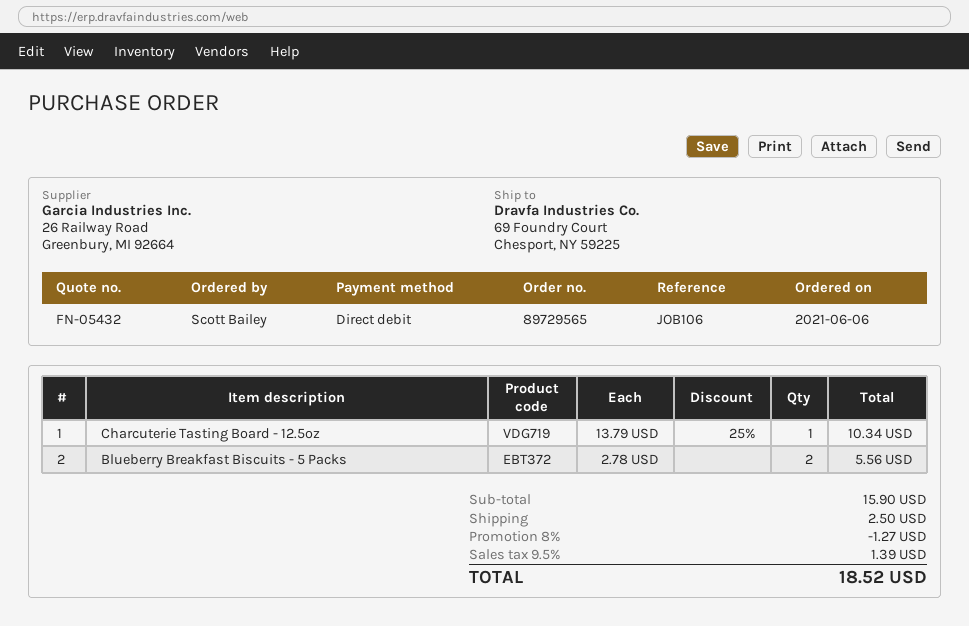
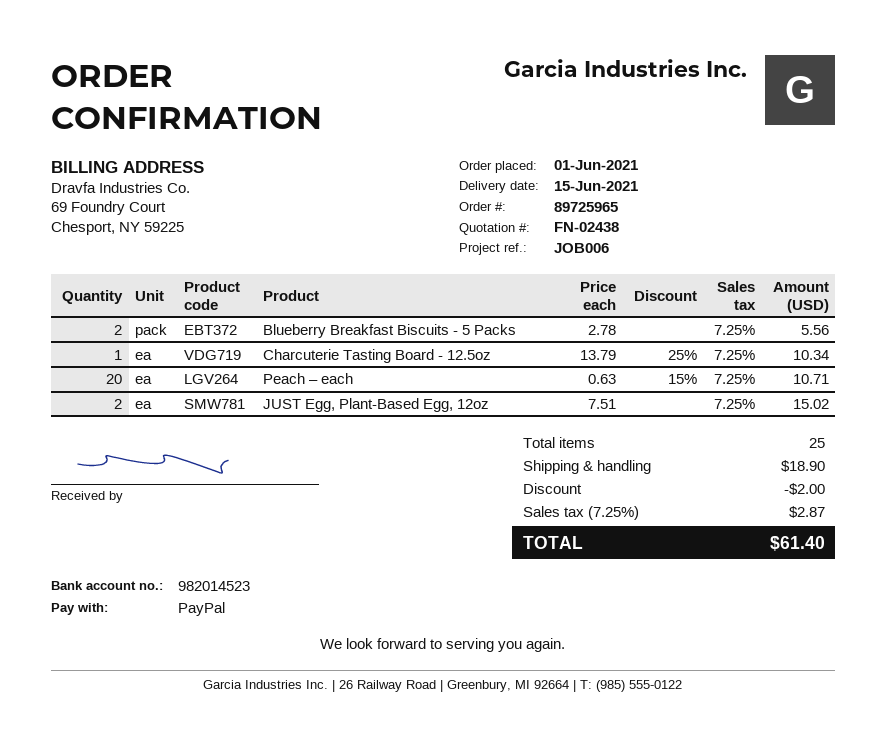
quote number: FN-05432 -> FN-02438
order number: 89729565 -> 89725965
order date: 2021-06-06 -> 2021-06-01
reference: JOB106 -> JOB006
payment method: direct debit -> PayPal
Peach – each: none -> 20 x 0.63 - 15% = 10.71
JUST Egg, Plant-Based Egg, 12oz: none -> 2 x 7.51 = 15.02
discount: 1.27 -> 2.00
shipping: 2.50 -> 18.90
tax: 9.5% = 1.39 -> 7.25% = 2.87
total: 18.52 -> 61.40

